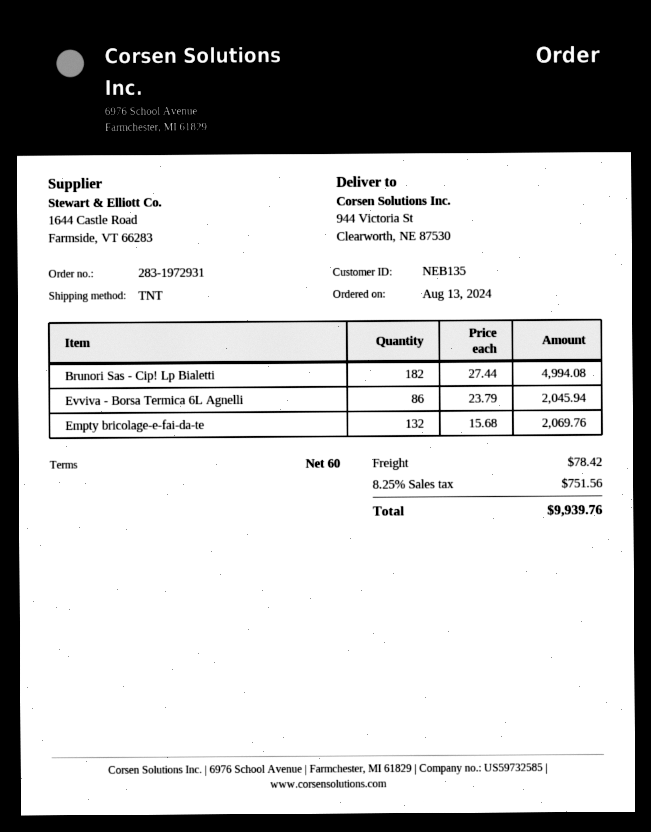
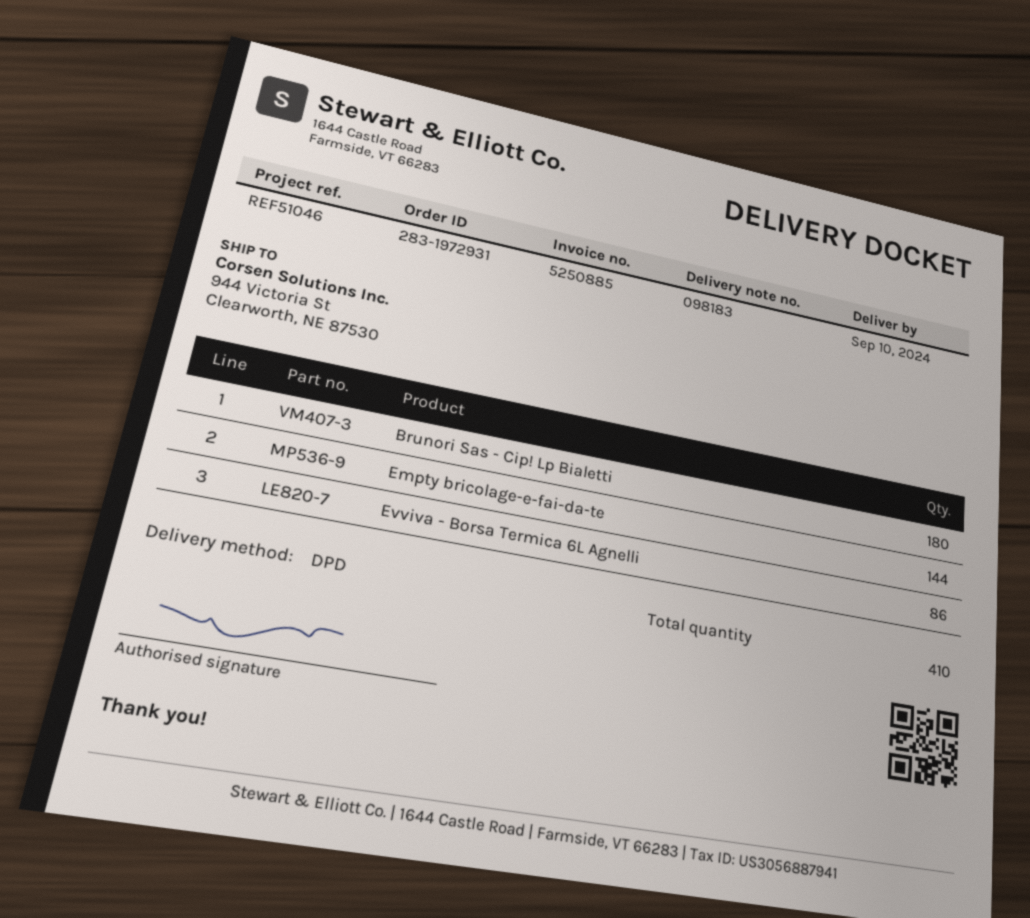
shipping method: TNT -> DPD
Brunori Sas - Cip! Lp Bialetti: 182 -> 180
Empty bricolage-e-fai-da-te: 132 -> 144

